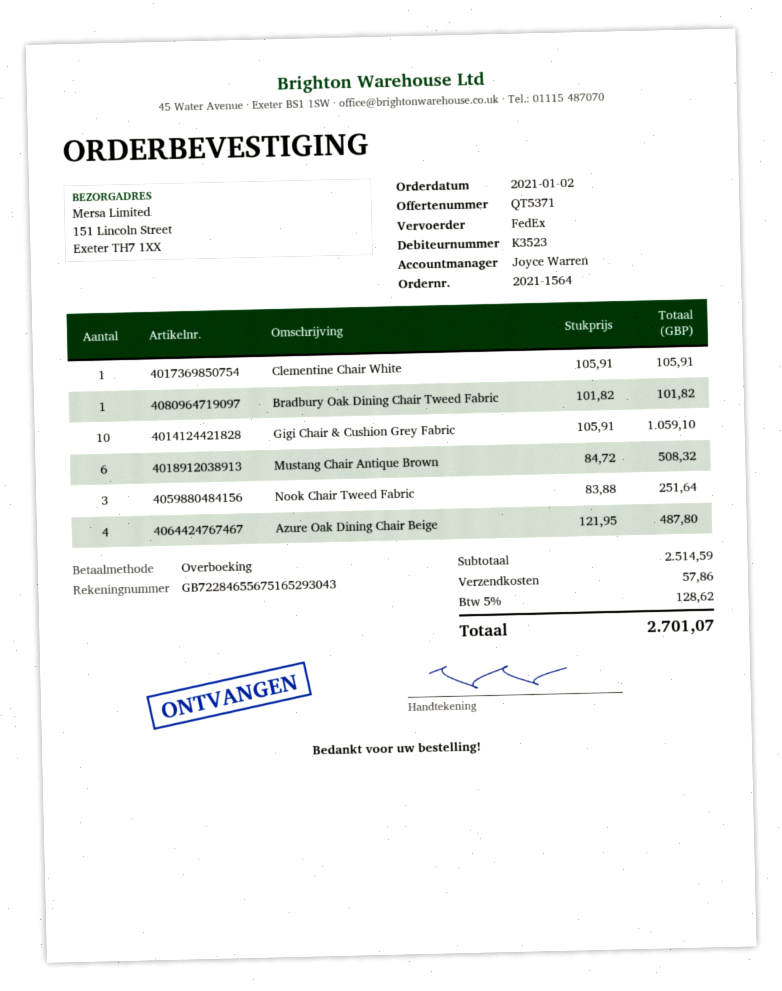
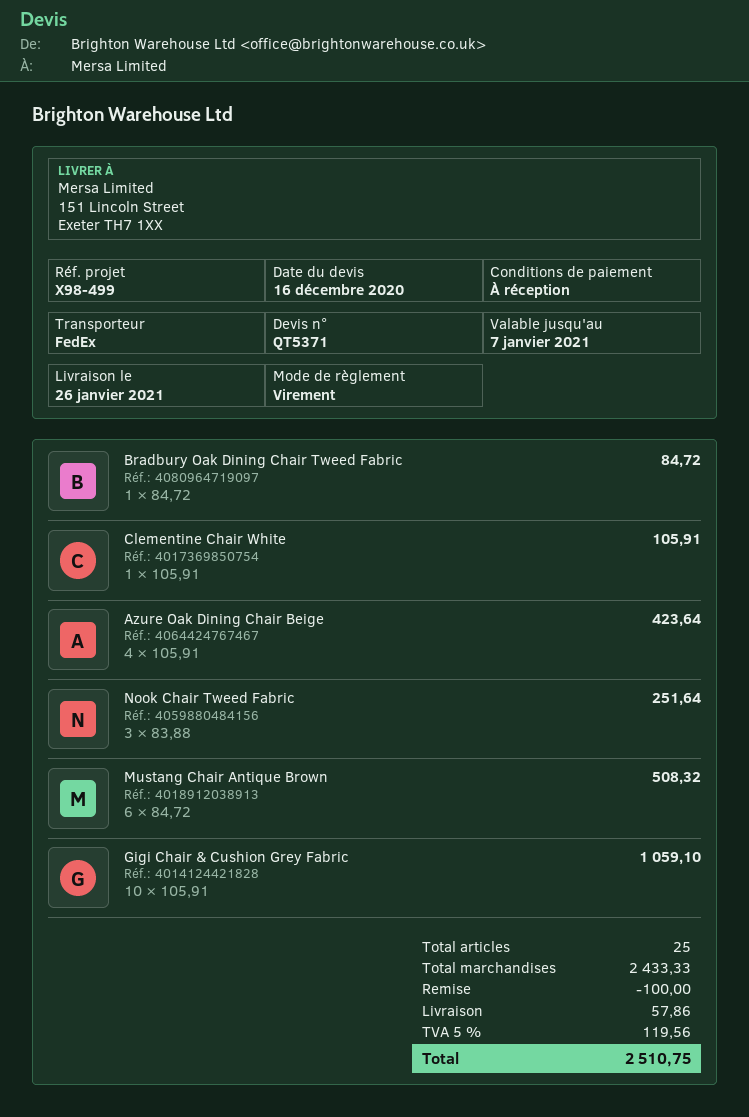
Bradbury Oak Dining Chair Tweed Fabric: 1 x 101.82 = 101.82 -> 1 x 84.72 = 84.72
Azure Oak Dining Chair Beige: 4 x 121.95 = 487.80 -> 4 x 105.91 = 423.64
subtotal: 2514.59 -> 2433.33
discount: none -> 100.00
tax: 5% = 128.62 -> 5% = 119.56
total: 2701.07 -> 2510.75

